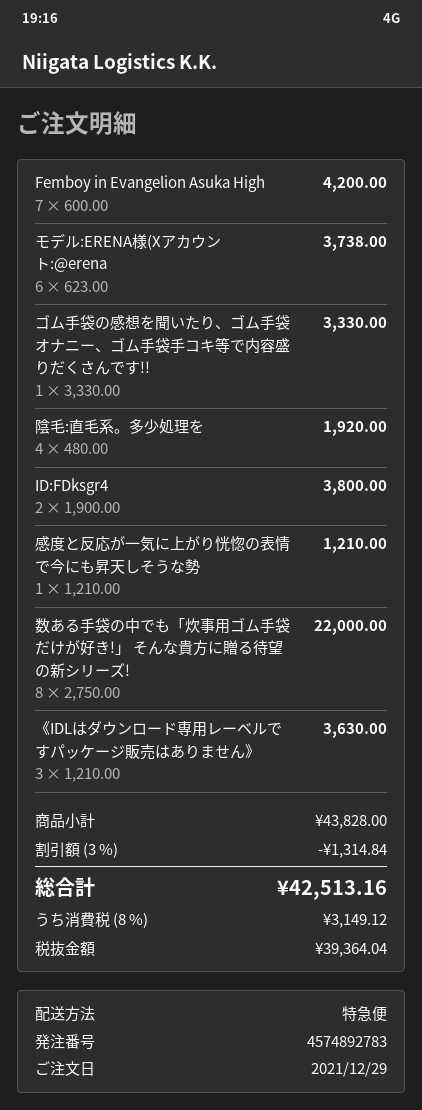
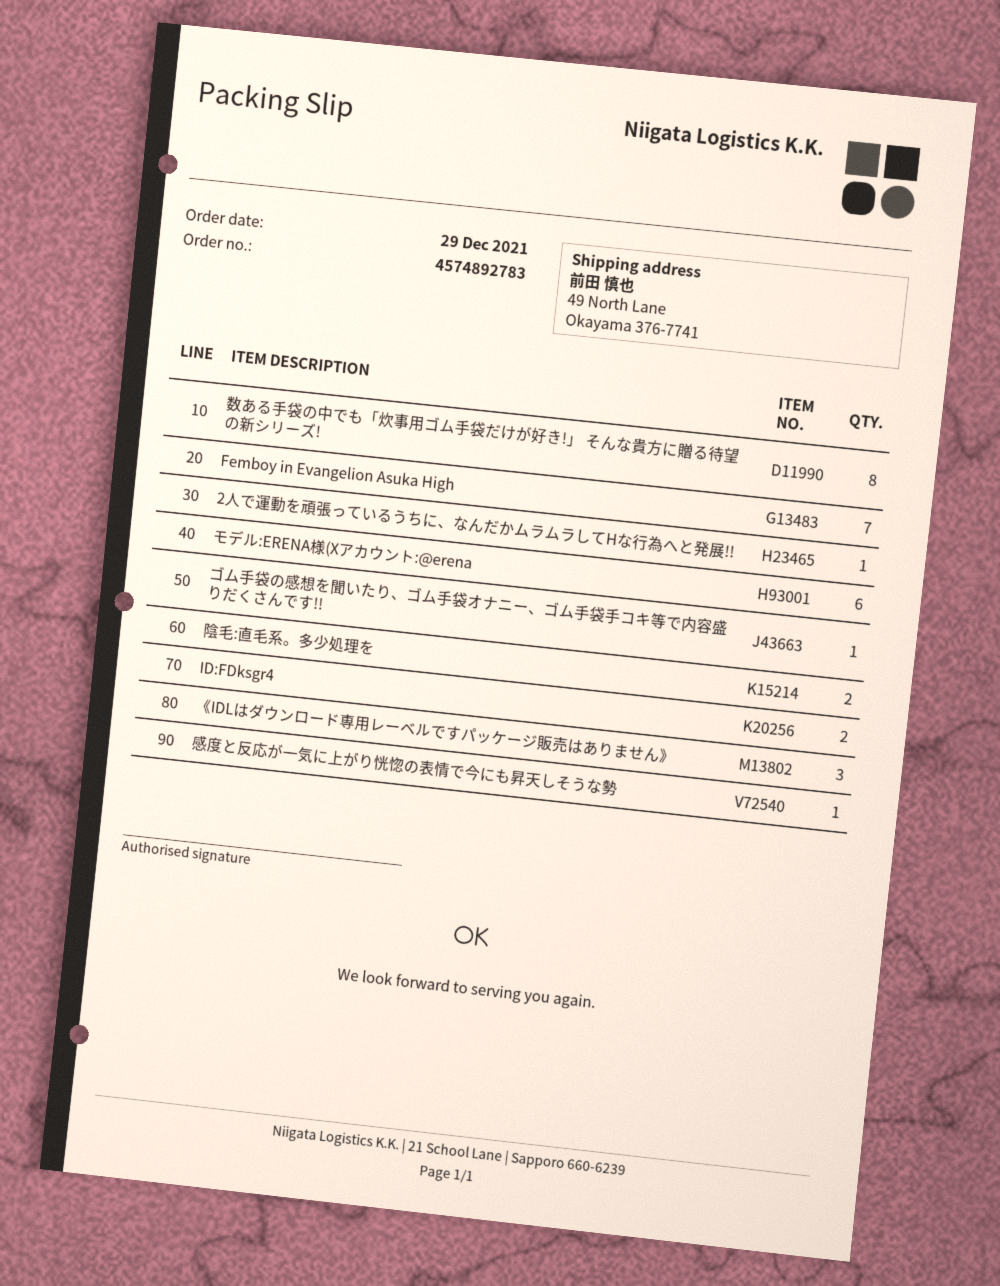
陰毛:直毛系。多少処理を: 4 -> 2
2人で運動を頑張っているうちに、なんだかムラムラしてHな行為へと発展!!: none -> 1

